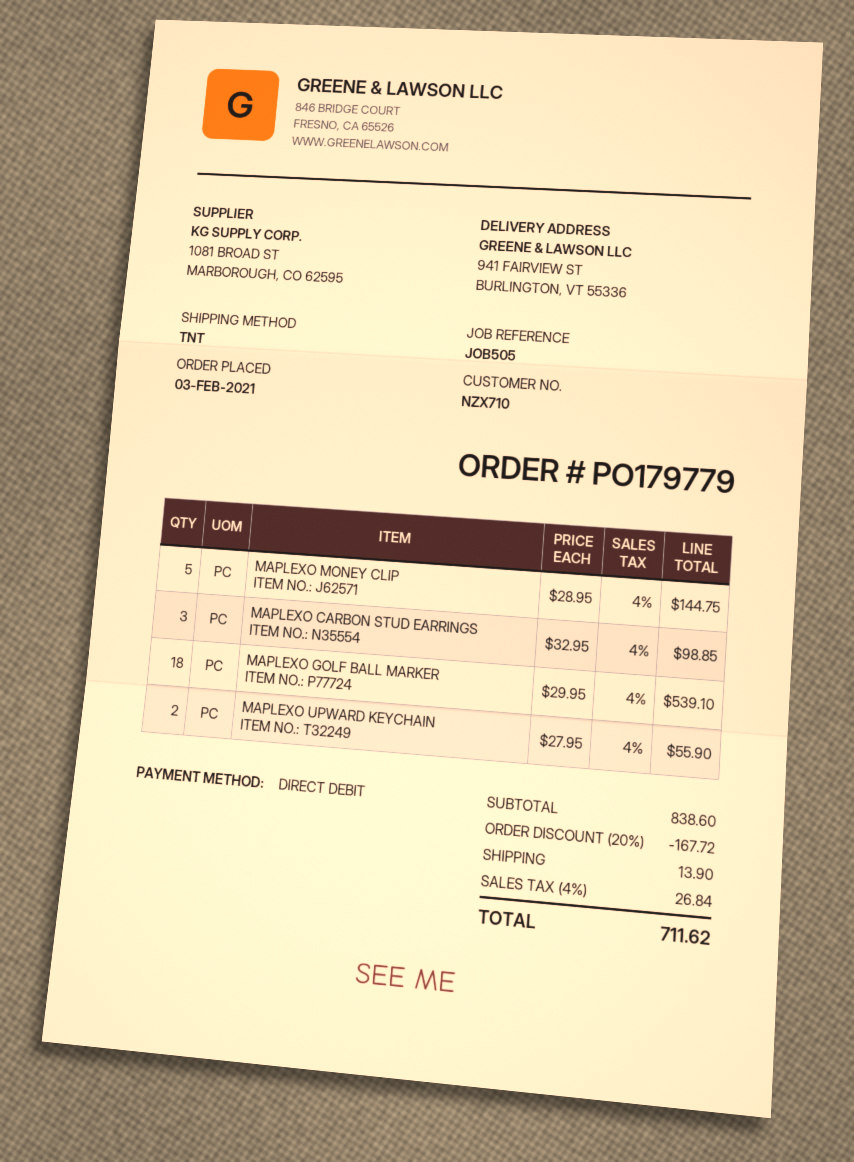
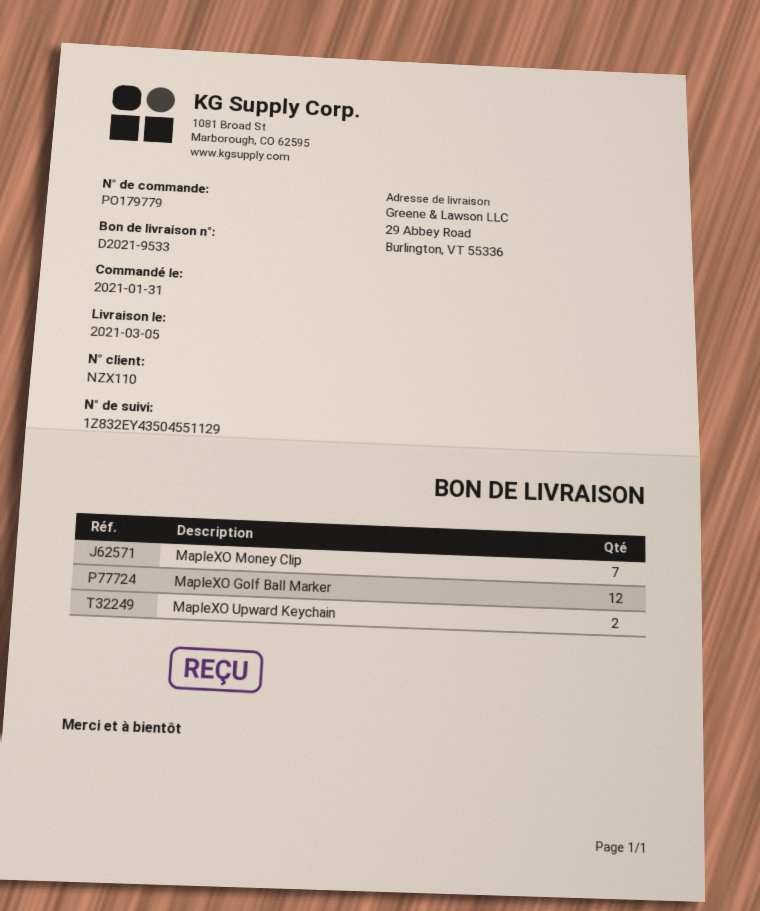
order date: 2021-02-03 -> 2021-01-31
customer number: NZX710 -> NZX110
ship to: 941 FAIRVIEW ST, BURLINGTON, VT 55336 -> 29 Abbey Road, Burlington, VT 55336
MAPLEXO MONEY CLIP: 5 -> 7
MAPLEXO CARBON STUD EARRINGS: 3 -> none
MAPLEXO GOLF BALL MARKER: 18 -> 12

